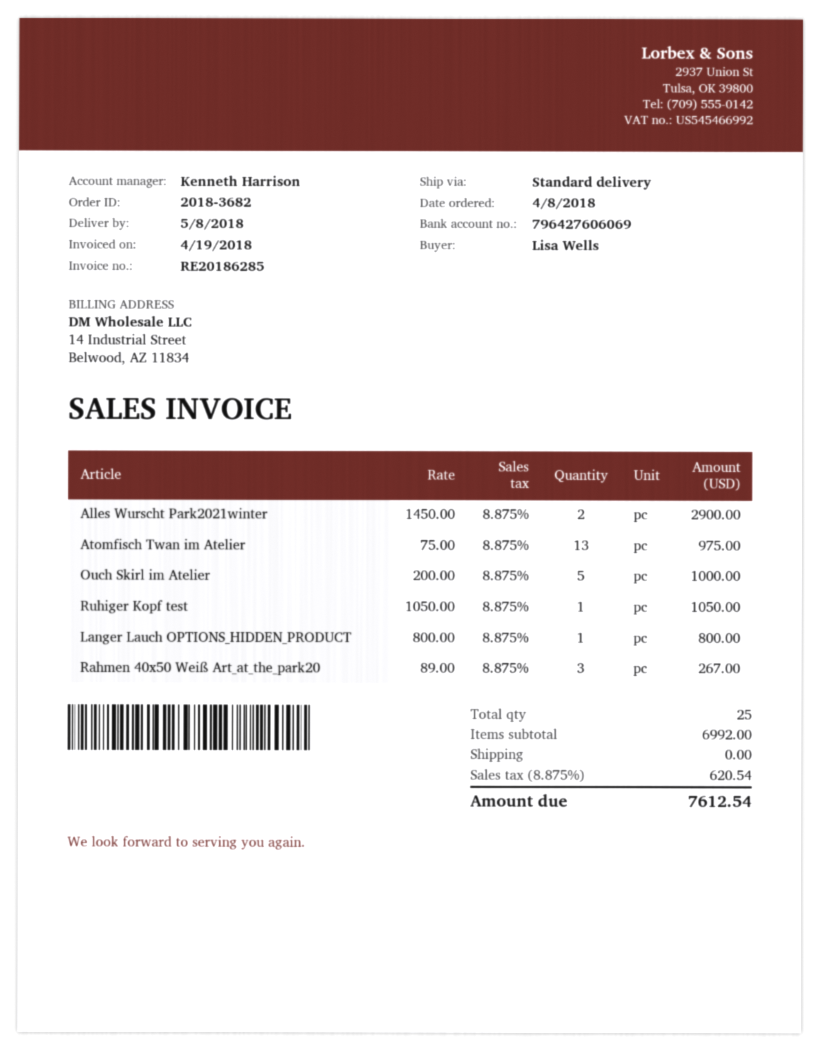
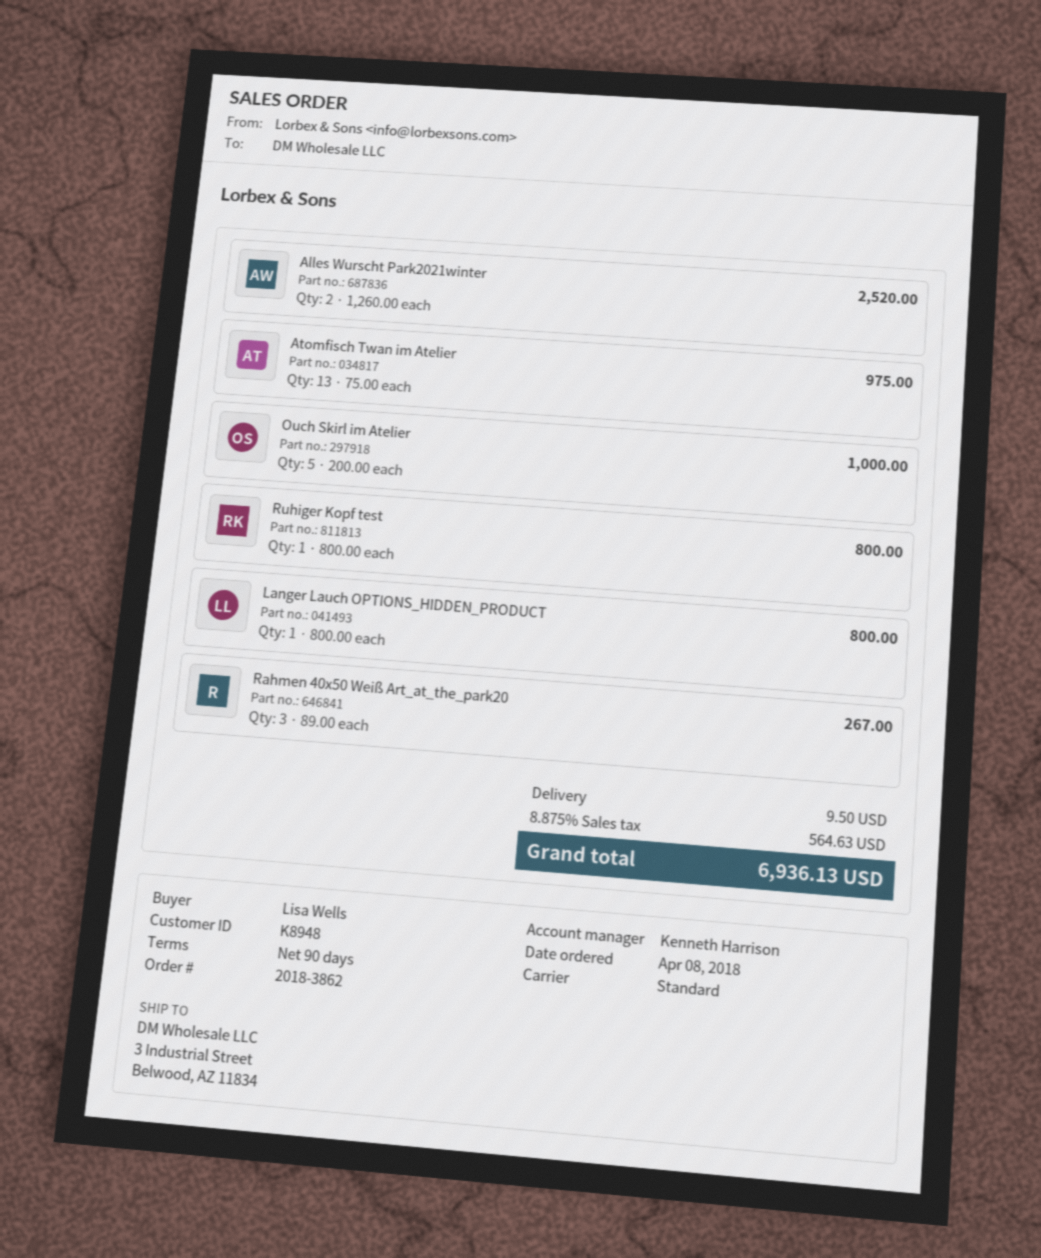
order number: 2018-3682 -> 2018-3862
Alles Wurscht Park2021winter: 2 x 1450.00 = 2900.00 -> 2 x 1260.00 = 2520.00
Ruhiger Kopf test: 1 x 1050.00 = 1050.00 -> 1 x 800.00 = 800.00
shipping: 0.00 -> 9.50
tax: 8.875% = 620.54 -> 8.875% = 564.63
total: 7612.54 -> 6936.13

